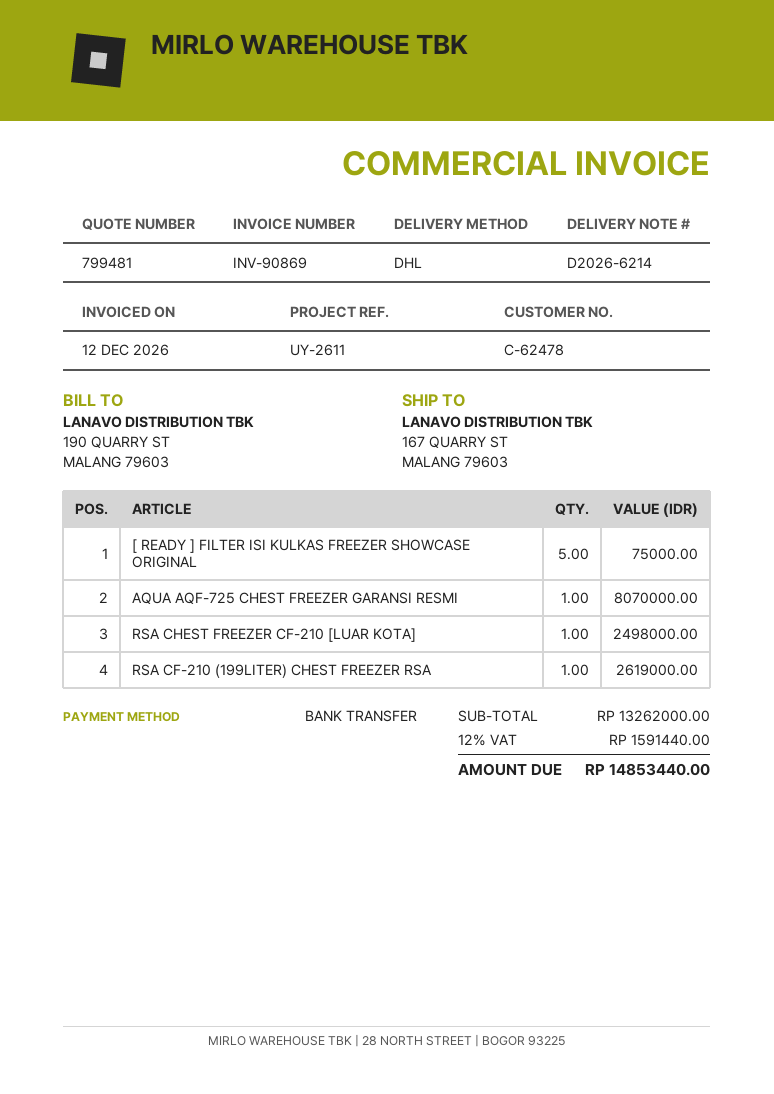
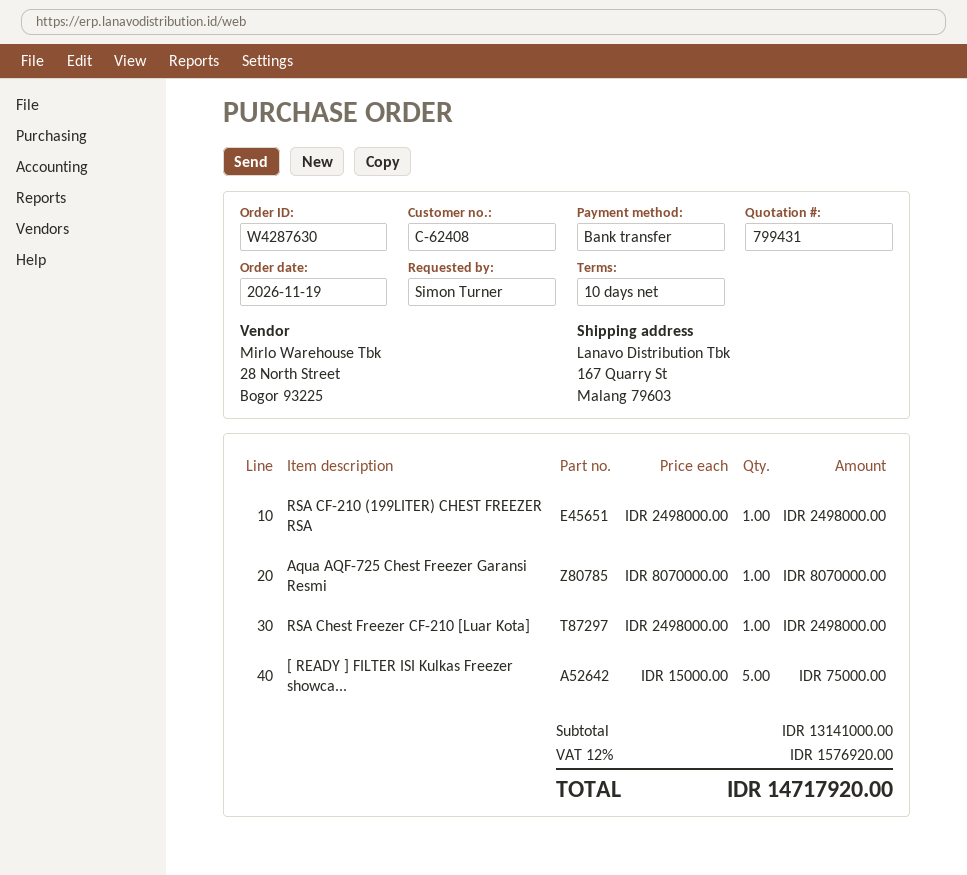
quote number: 799481 -> 799431
customer number: C-62478 -> C-62408
RSA CF-210 (199LITER) CHEST FREEZER RSA: 1 for 2619000.00 -> 1 for 2498000.00
subtotal: 13262000.00 -> 13141000.00
tax: 12% = 1591440.00 -> 12% = 1576920.00
total: 14853440.00 -> 14717920.00

